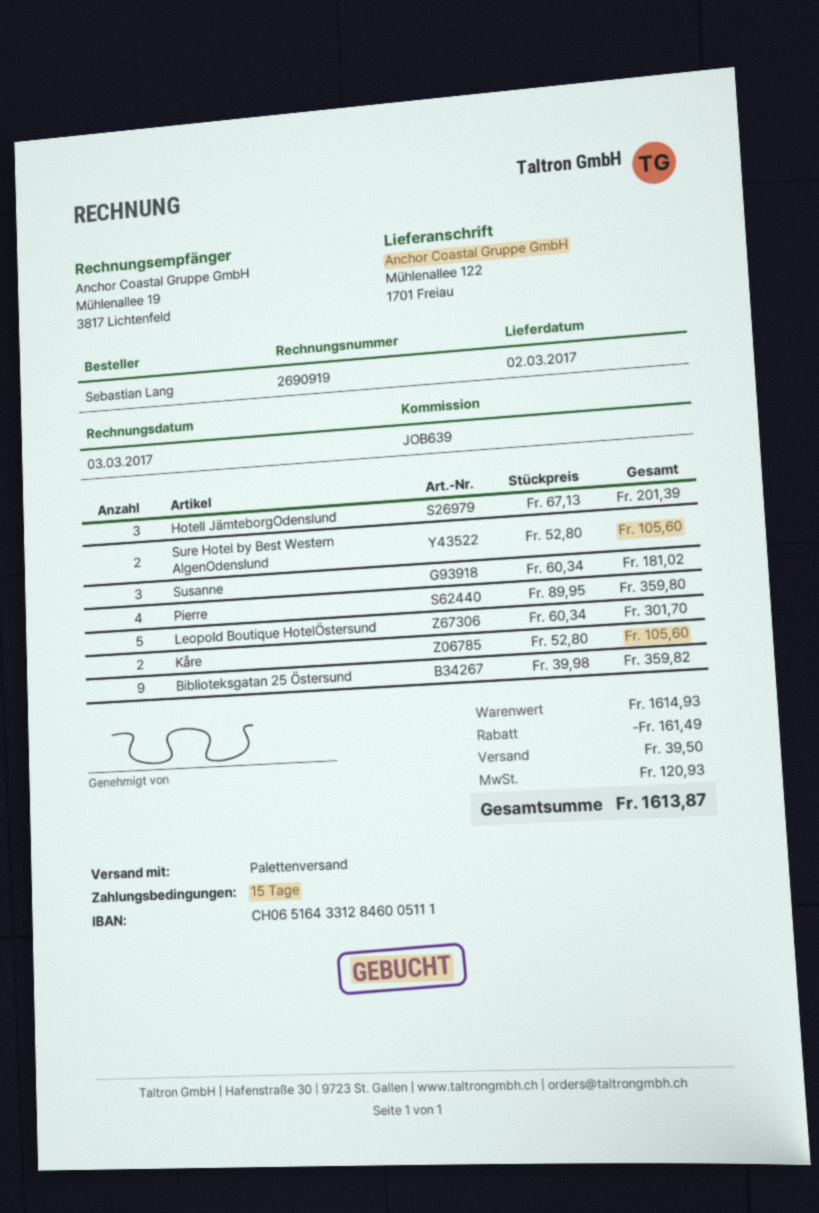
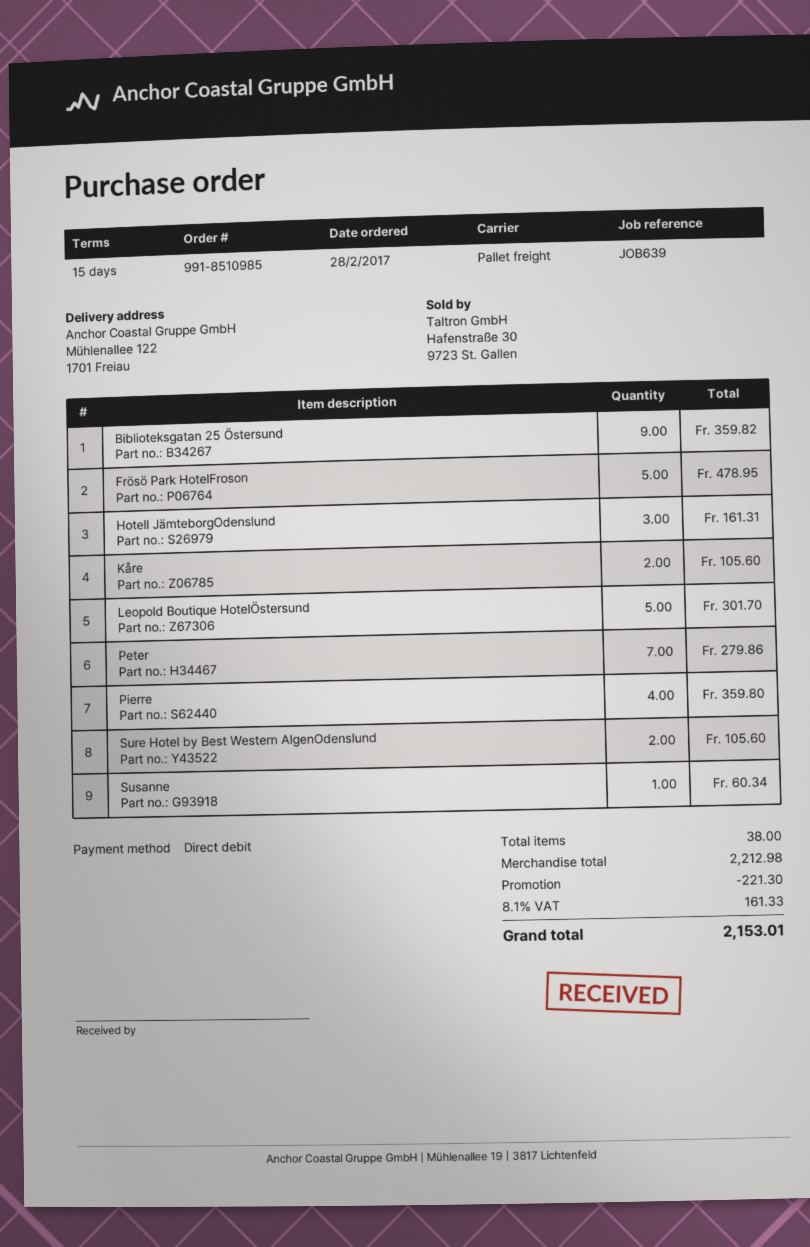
Hotell JämteborgOdenslund: 3 for 201.39 -> 3 for 161.31
Susanne: 3 for 181.02 -> 1 for 60.34
Frösö Park HotelFroson: none -> 5 for 478.95
Peter: none -> 7 for 279.86
subtotal: 1614.93 -> 2212.98
discount: 161.49 -> 221.30
shipping: 39.50 -> none
tax: 120.93 -> 161.33
total: 1613.87 -> 2153.01

